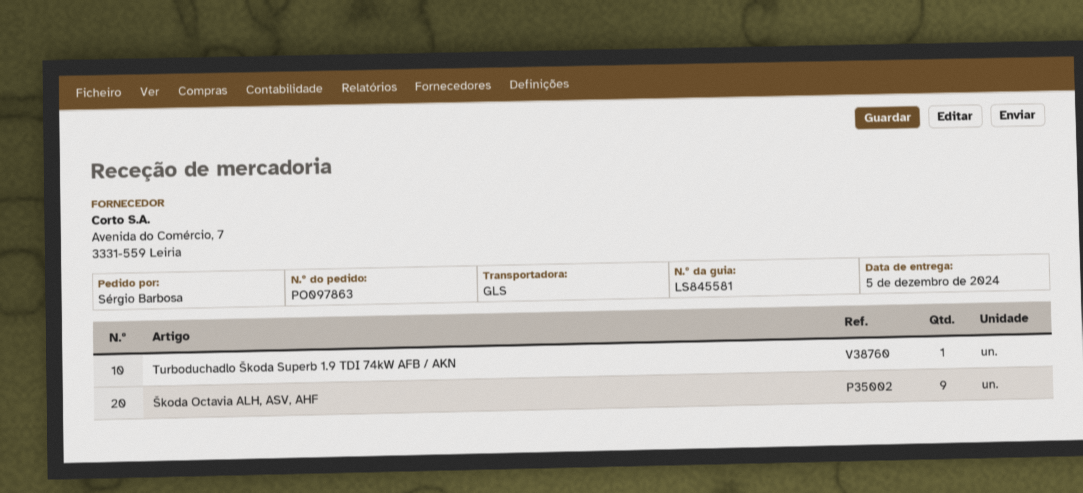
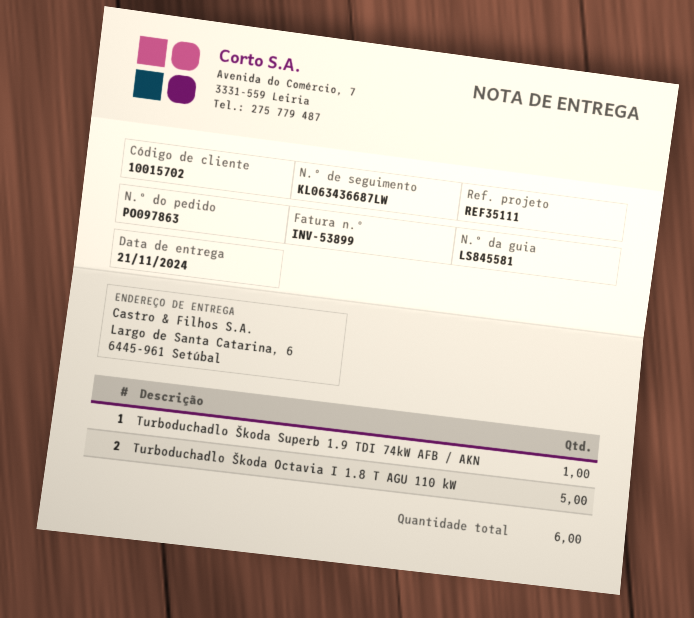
delivery date: 2024-12-05 -> 2024-11-21
Škoda Octavia ALH, ASV, AHF: 9 -> none
Turboduchadlo Škoda Octavia I 1.8 T AGU 110 kW: none -> 5

